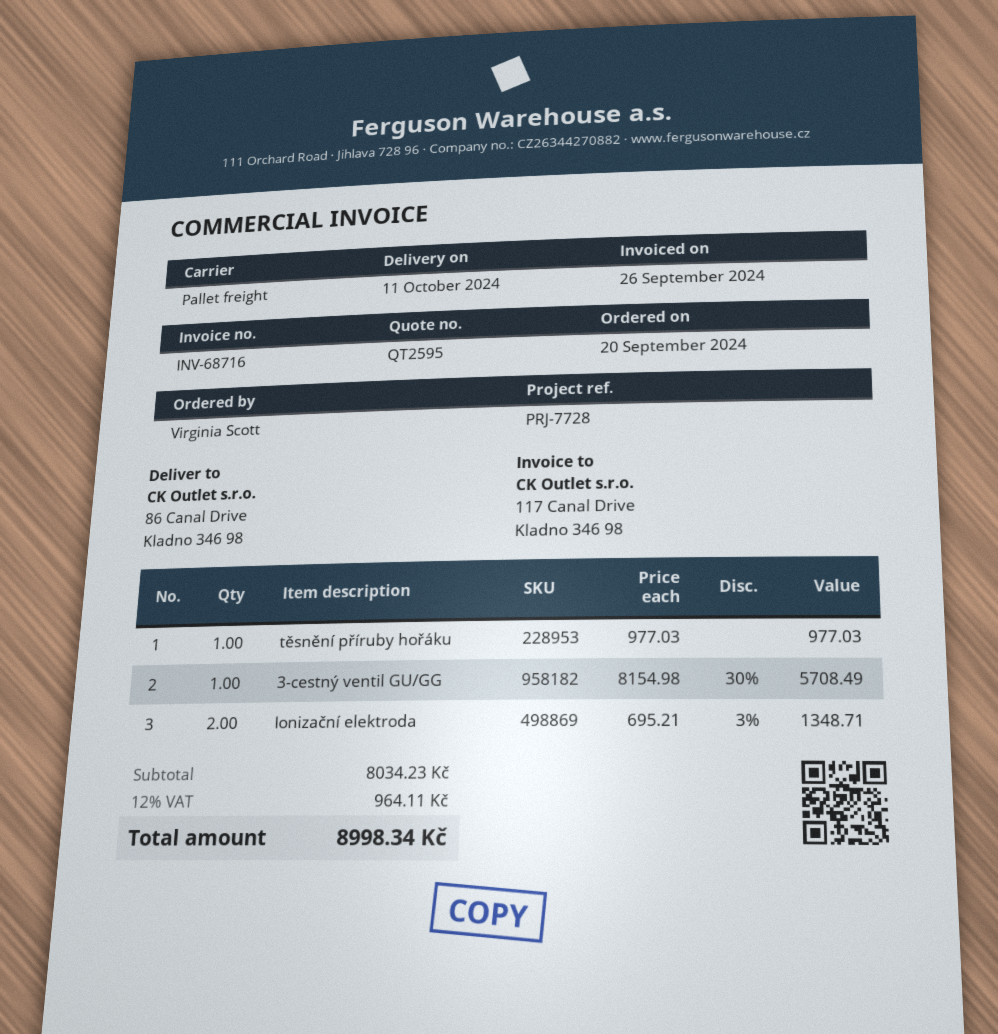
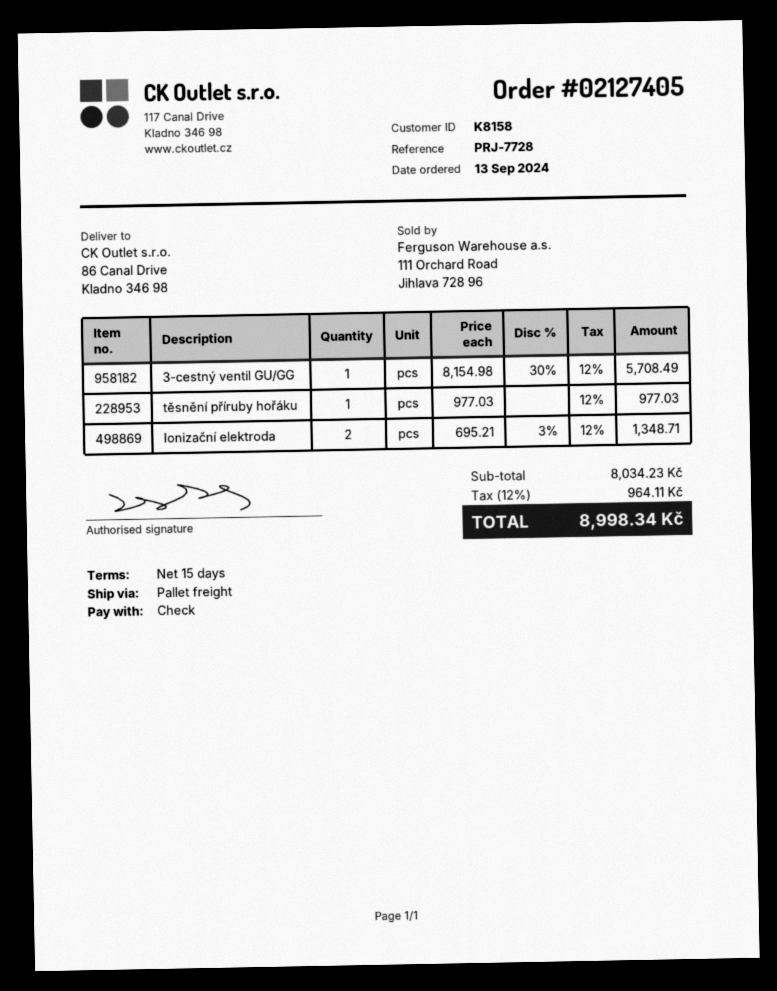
order date: 2024-09-20 -> 2024-09-13

